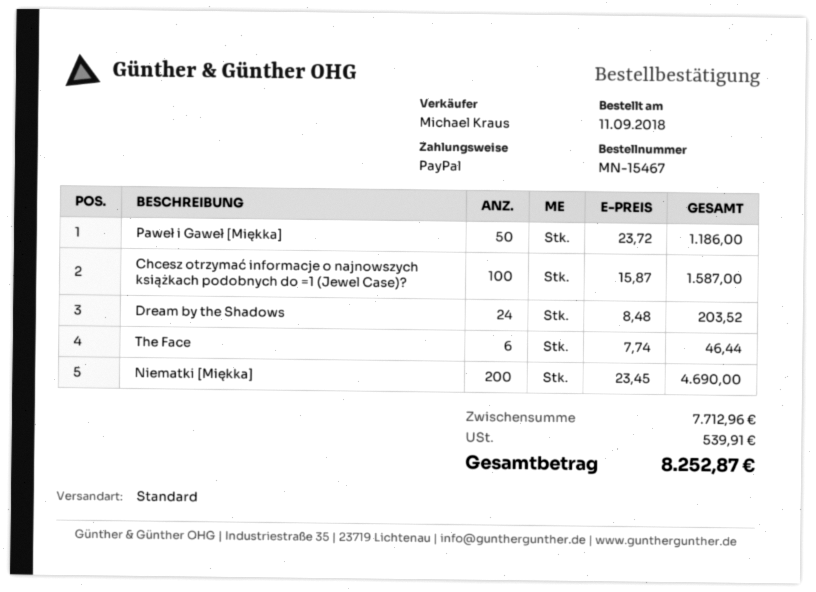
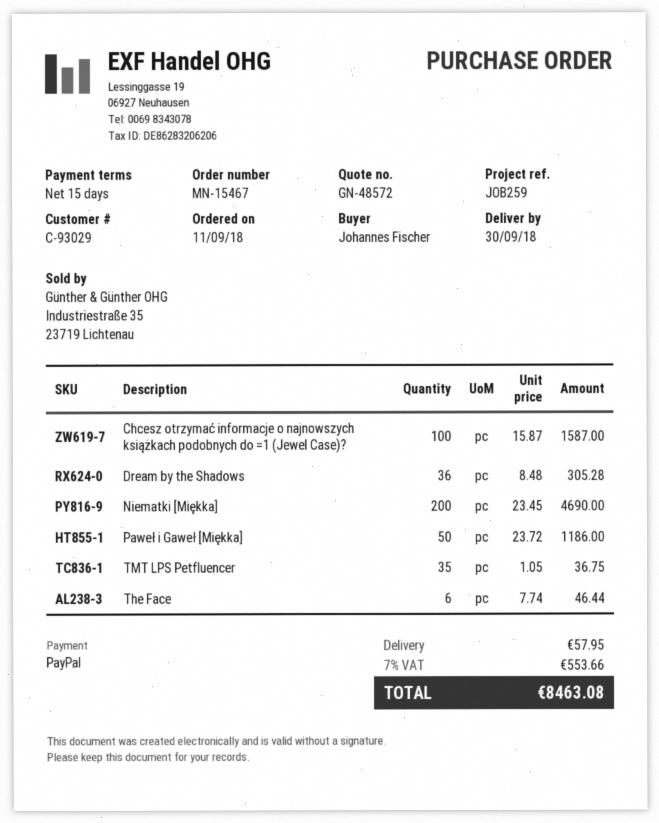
Dream by the Shadows: 24 x 8.48 = 203.52 -> 36 x 8.48 = 305.28
TMT LPS Petfluencer: none -> 35 x 1.05 = 36.75
shipping: none -> 57.95
tax: 539.91 -> 553.66
total: 8252.87 -> 8463.08

